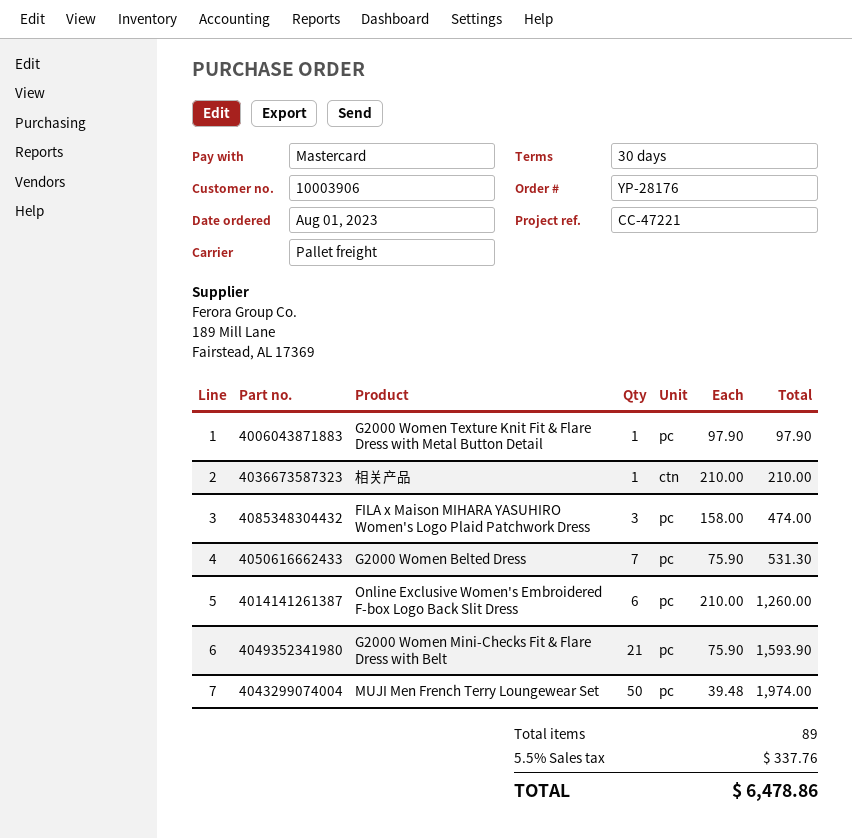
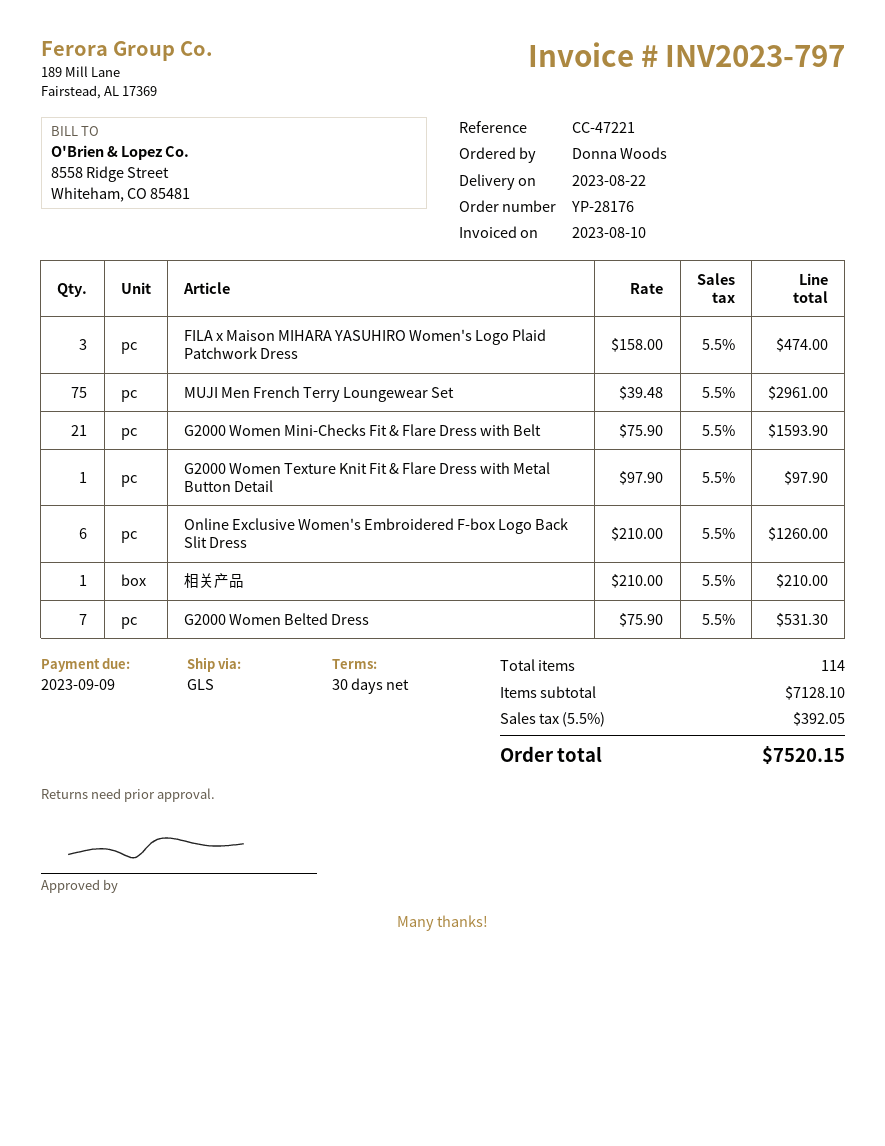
shipping method: pallet freight -> GLS
MUJI Men French Terry Loungewear Set: 50 x 39.48 = 1974.00 -> 75 x 39.48 = 2961.00
total quantity: 89 -> 114
tax: 5.5% = 337.76 -> 5.5% = 392.05
total: 6478.86 -> 7520.15

